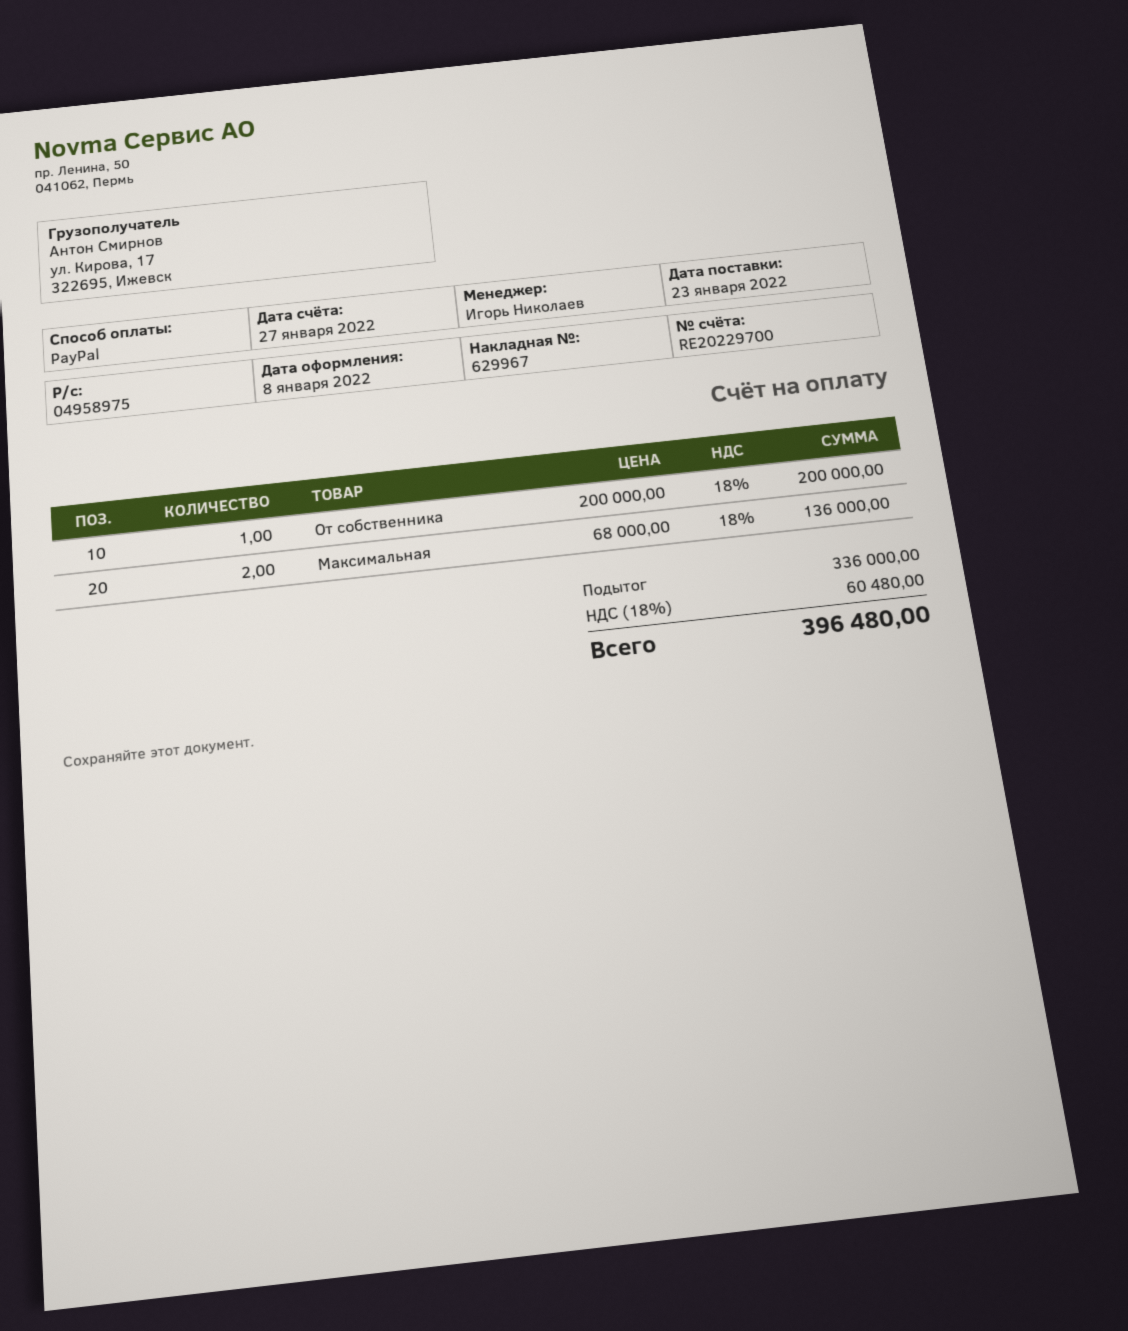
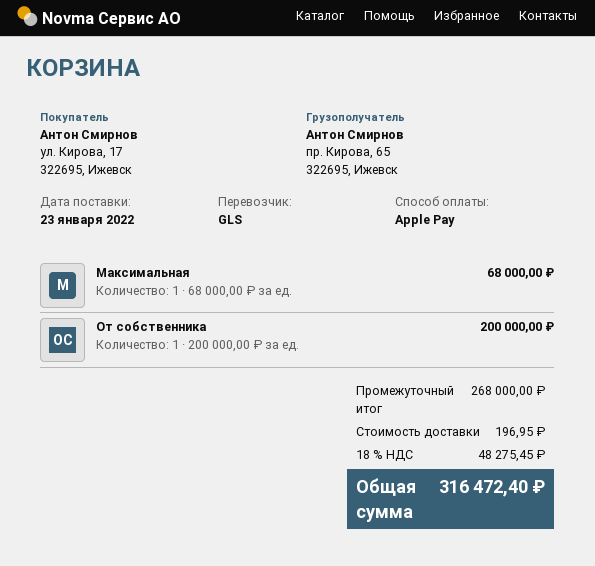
payment method: PayPal -> Apple Pay
ship to: ул. Кирова, 17, 322695, Ижевск -> пр. Кирова, 65, 322695, Ижевск
Максимальная: 2 x 68000.00 = 136000.00 -> 1 x 68000.00 = 68000.00
subtotal: 336000.00 -> 268000.00
shipping: none -> 196.95
tax: 18% = 60480.00 -> 18% = 48275.45
total: 396480.00 -> 316472.40

